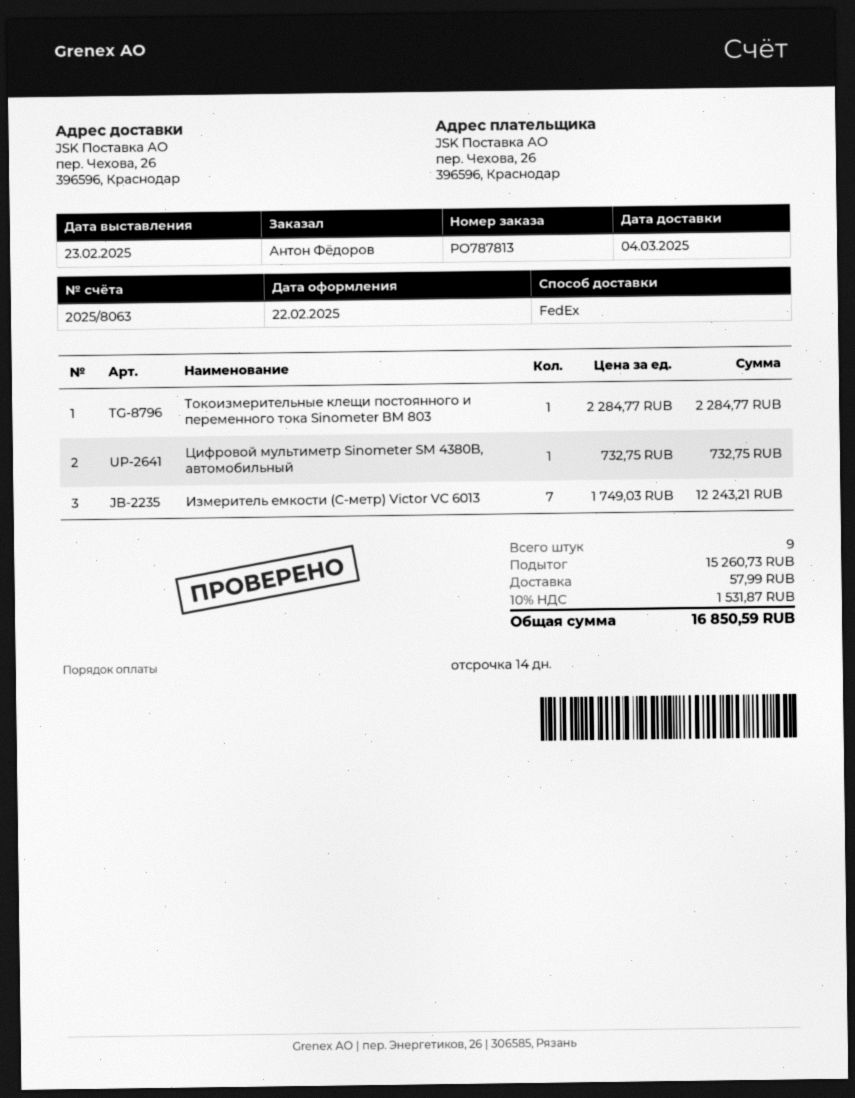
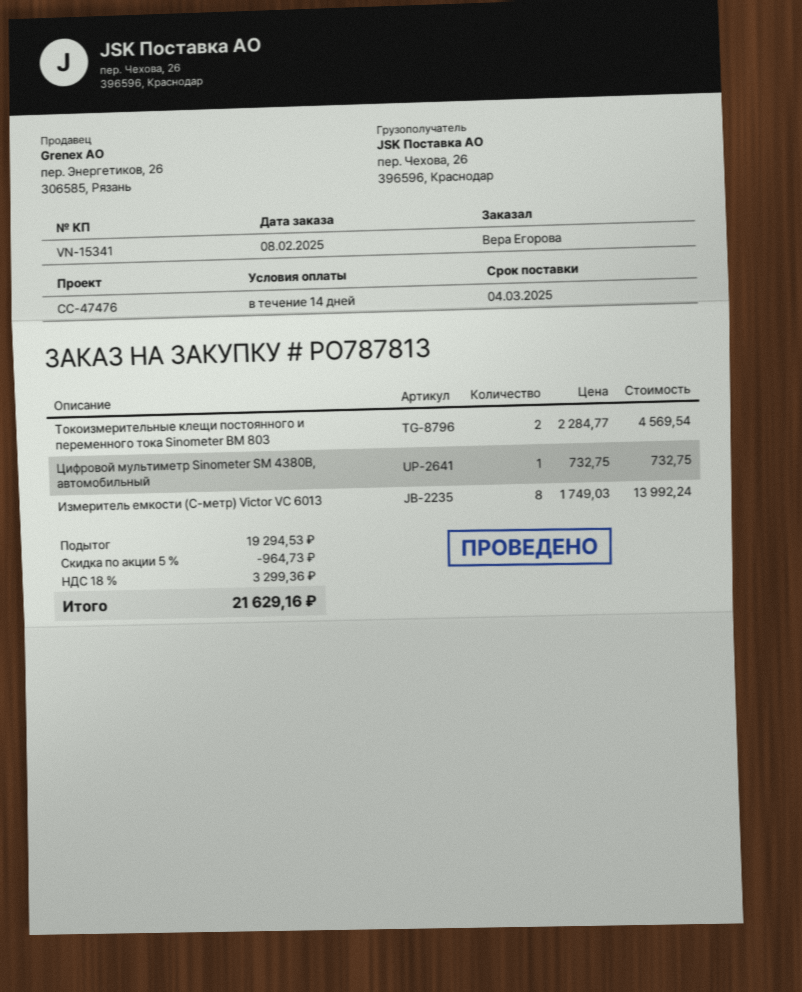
order date: 2025-02-22 -> 2025-02-08
ordered by: Антон Фёдоров -> Вера Егорова
Токоизмерительные клещи постоянного и переменного тока Sinometer BM 803: 1 x 2284.77 = 2284.77 -> 2 x 2284.77 = 4569.54
Измеритель емкости (C-метр) Victor VC 6013: 7 x 1749.03 = 12243.21 -> 8 x 1749.03 = 13992.24
subtotal: 15260.73 -> 19294.53
discount: none -> 5% = 964.73
shipping: 57.99 -> none
tax: 10% = 1531.87 -> 18% = 3299.36
total: 16850.59 -> 21629.16

